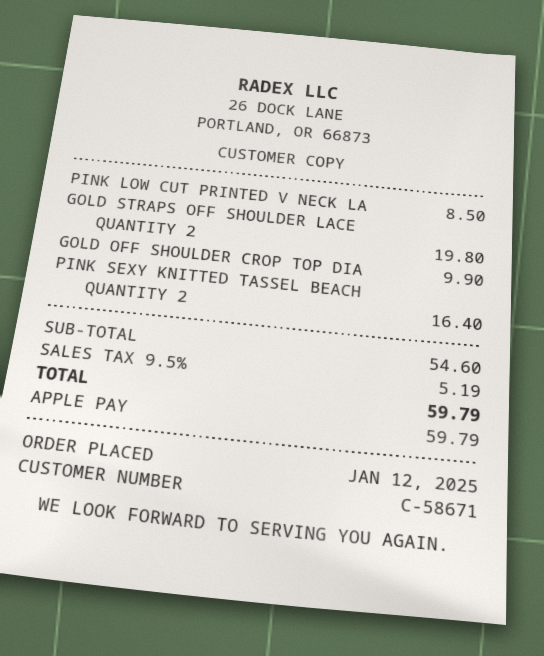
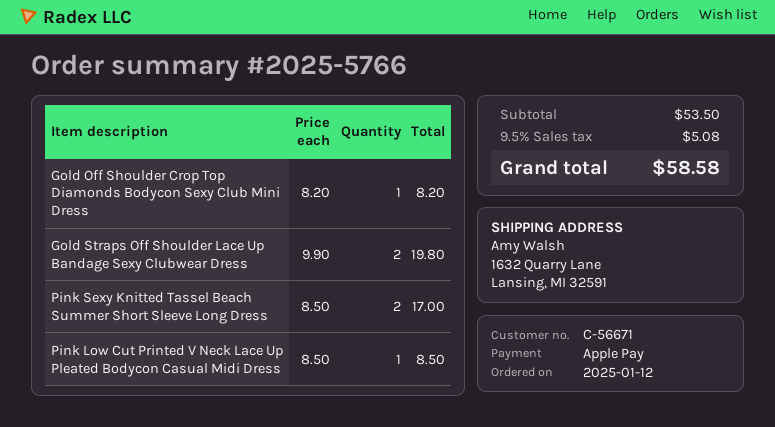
customer number: C-58671 -> C-56671
GOLD OFF SHOULDER CROP TOP DIA: 1 for 9.90 -> 1 for 8.20
PINK SEXY KNITTED TASSEL BEACH: 2 for 16.40 -> 2 for 17.00
subtotal: 54.60 -> 53.50
tax: 9.5% = 5.19 -> 9.5% = 5.08
total: 59.79 -> 58.58

